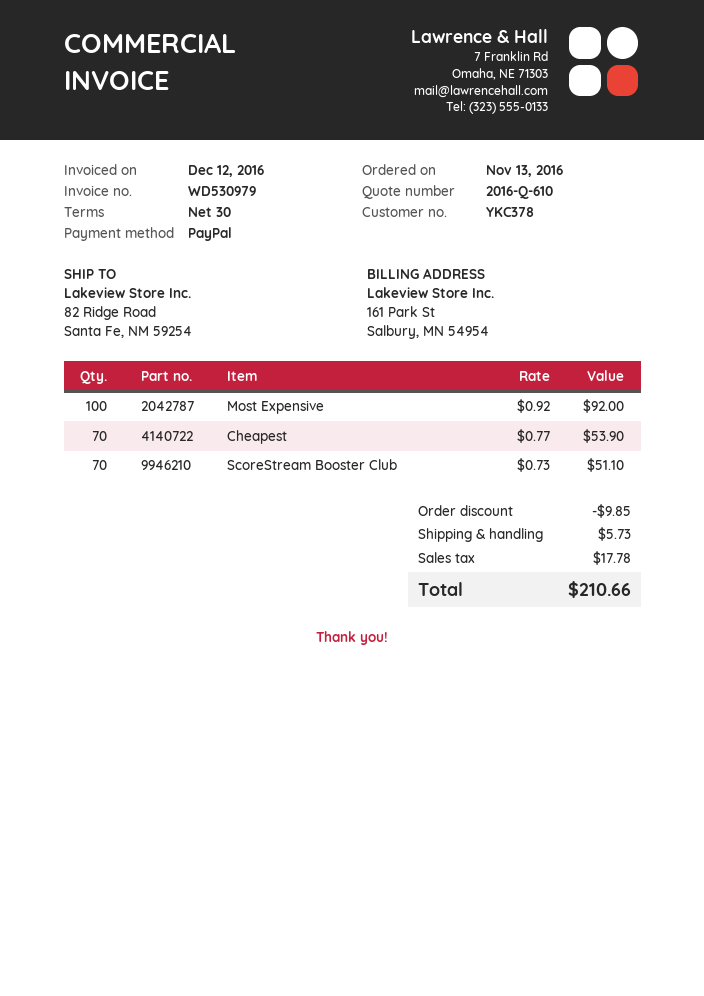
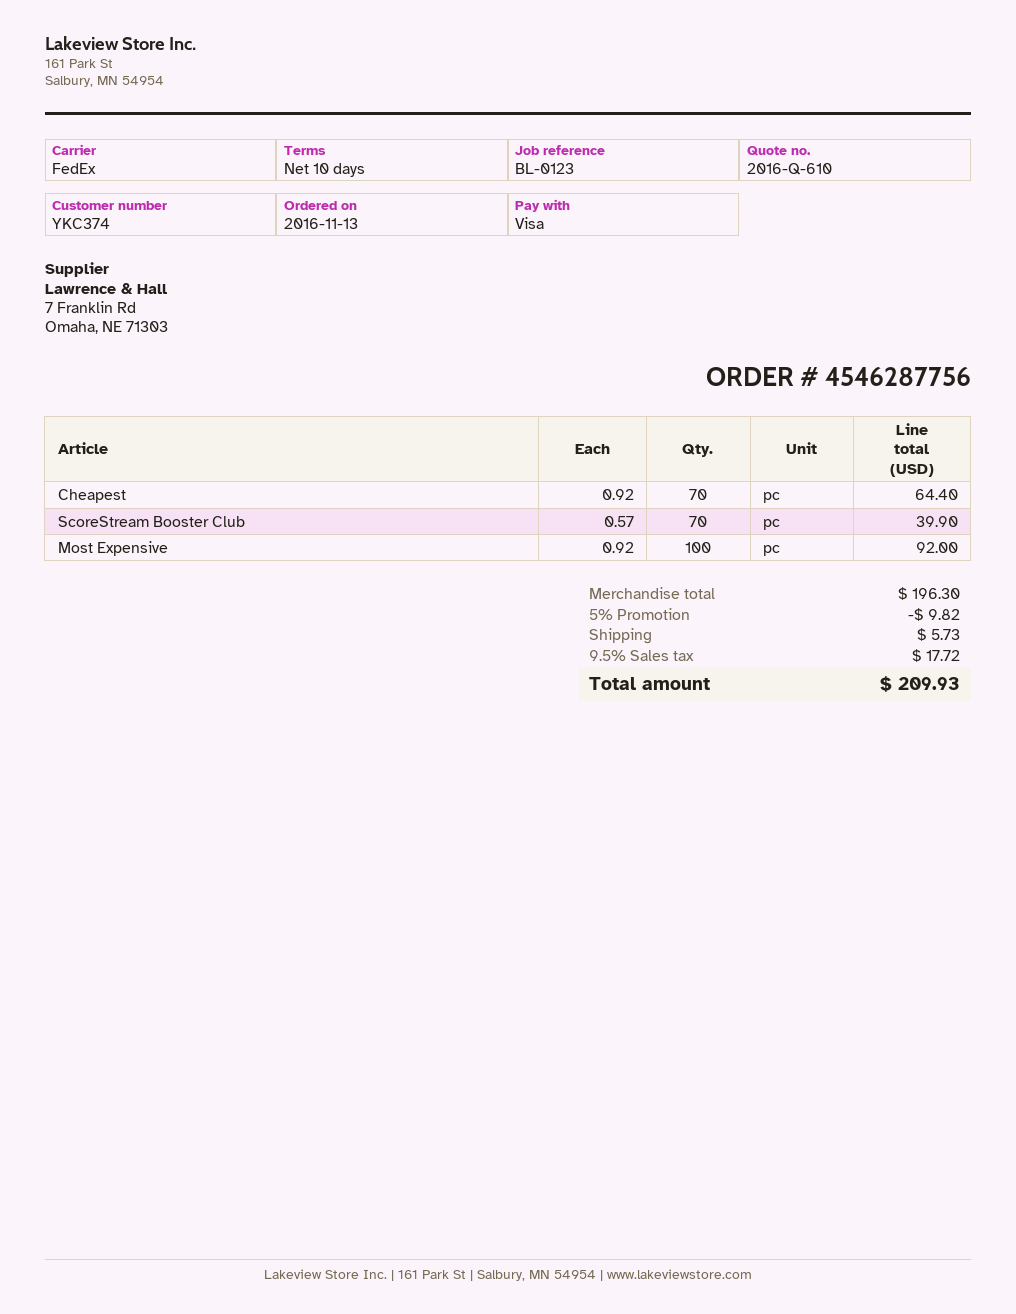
payment terms: 30 days -> 10 days
customer number: YKC378 -> YKC374
payment method: PayPal -> Visa
Cheapest: 70 x 0.77 = 53.90 -> 70 x 0.92 = 64.40
ScoreStream Booster Club: 70 x 0.73 = 51.10 -> 70 x 0.57 = 39.90
discount: 9.85 -> 9.82
tax: 17.78 -> 17.72
total: 210.66 -> 209.93

